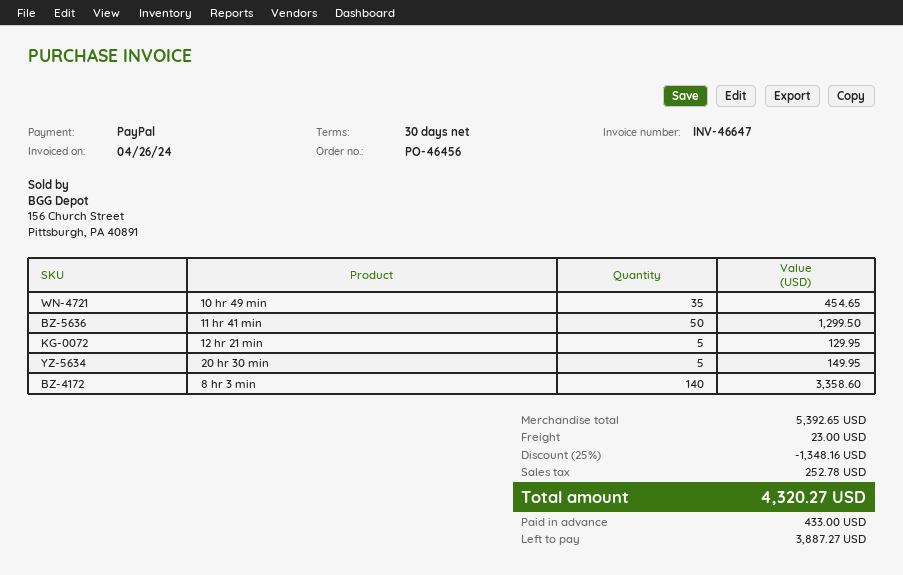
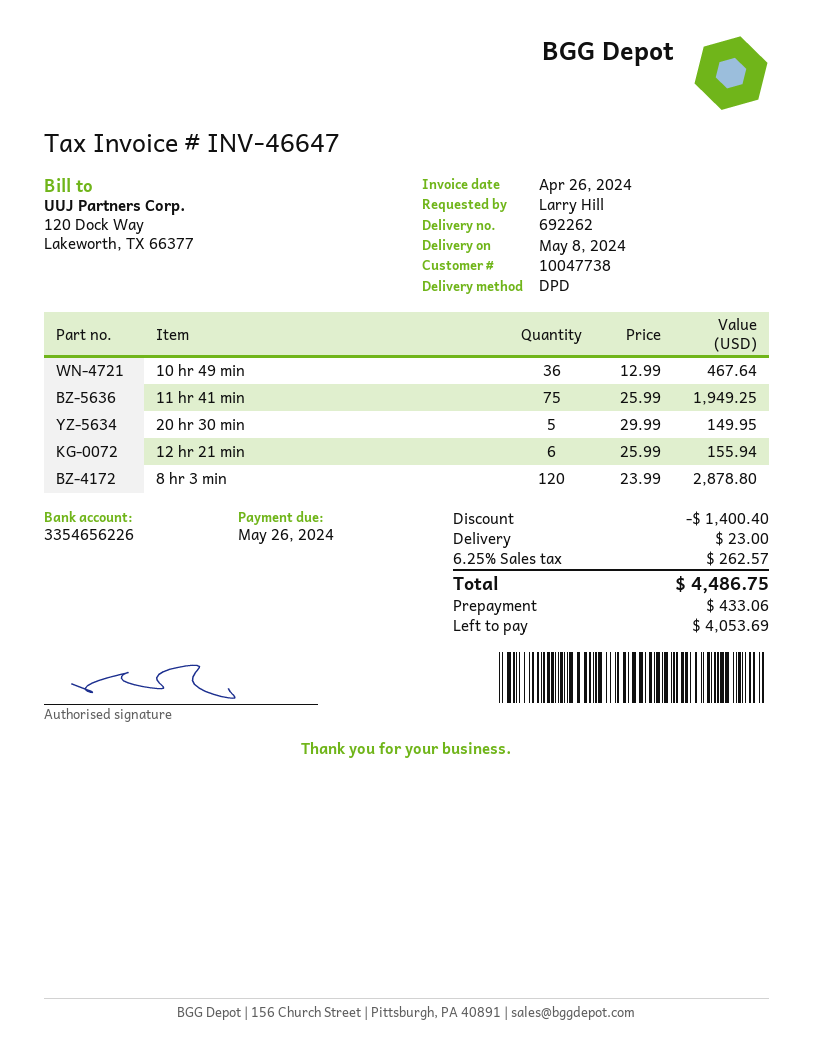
10 hr 49 min: 35 for 454.65 -> 36 for 467.64
11 hr 41 min: 50 for 1299.50 -> 75 for 1949.25
12 hr 21 min: 5 for 129.95 -> 6 for 155.94
8 hr 3 min: 140 for 3358.60 -> 120 for 2878.80
discount: 1348.16 -> 1400.40
tax: 252.78 -> 262.57
total: 4320.27 -> 4486.75
deposit: 433.00 -> 433.06
balance: 3887.27 -> 4053.69

